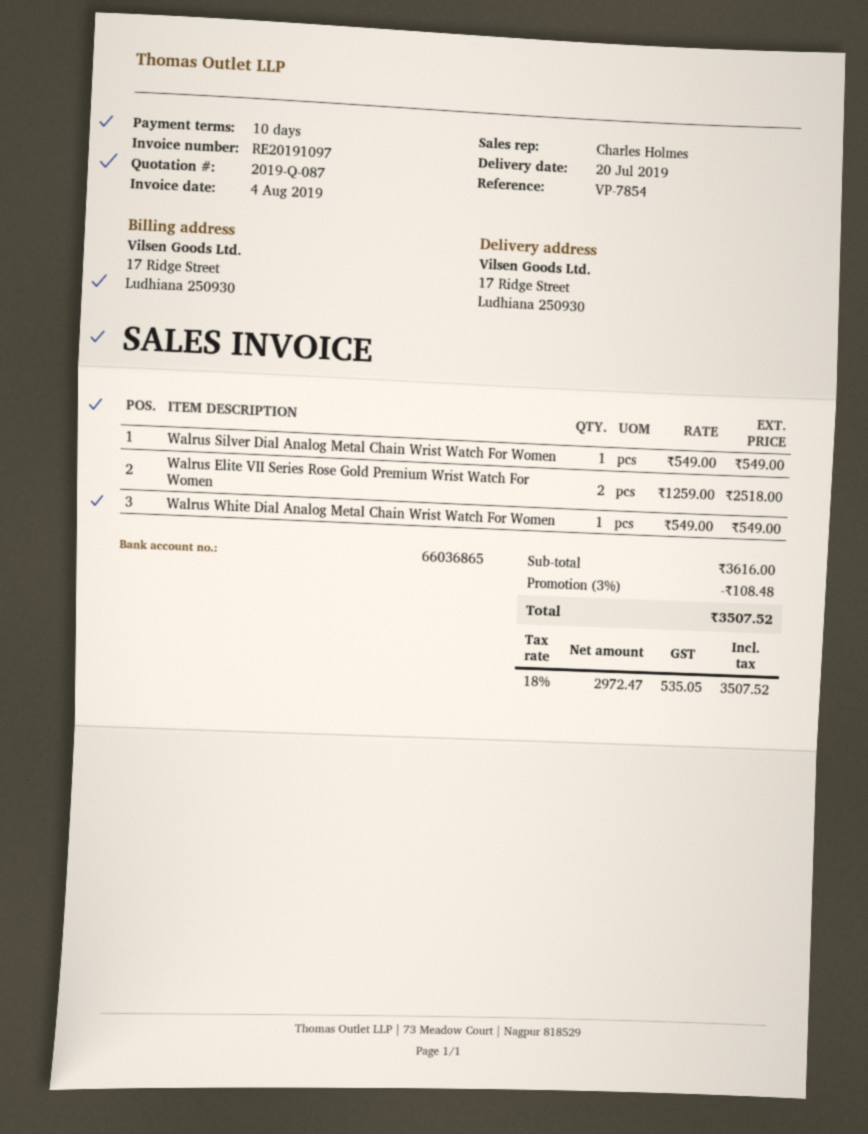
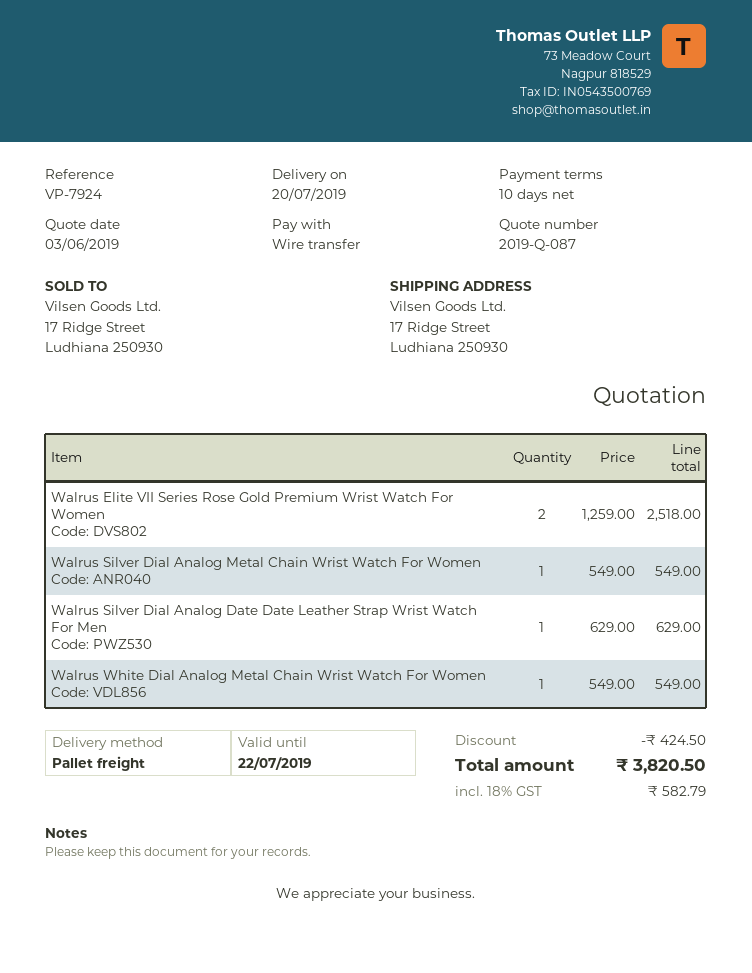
reference: VP-7854 -> VP-7924
Walrus Silver Dial Analog Date Date Leather Strap Wrist Watch For Men: none -> 1 x 629.00 = 629.00
discount: 108.48 -> 424.50
tax: 18% = 535.05 -> 18% = 582.79
total: 3507.52 -> 3820.50

